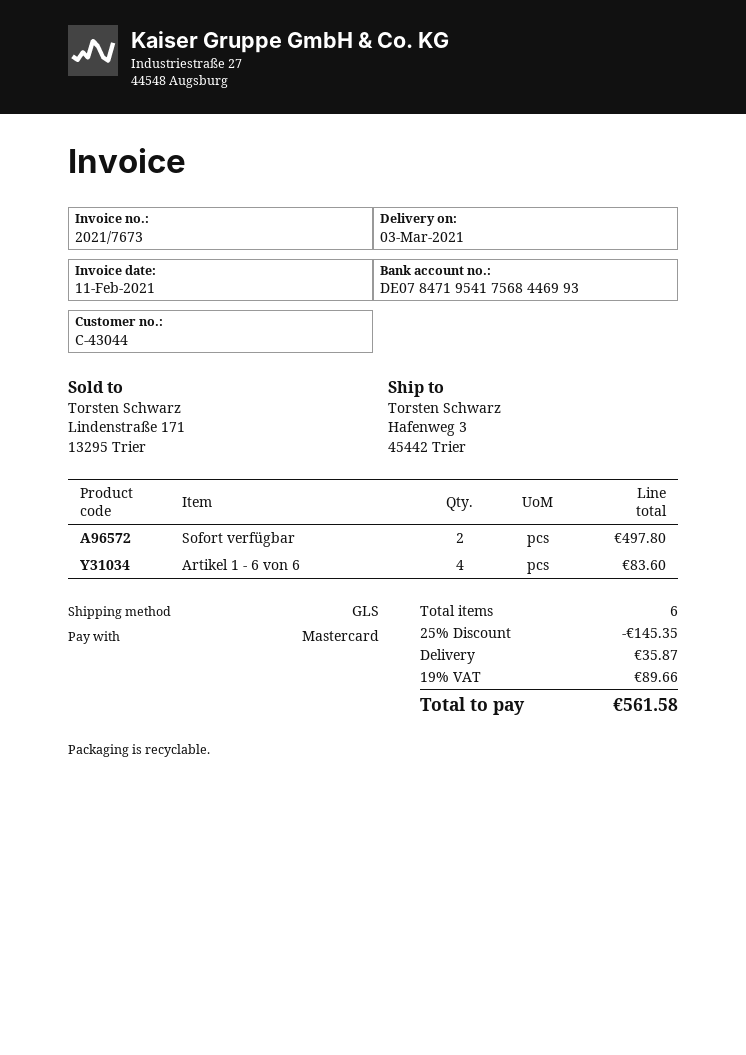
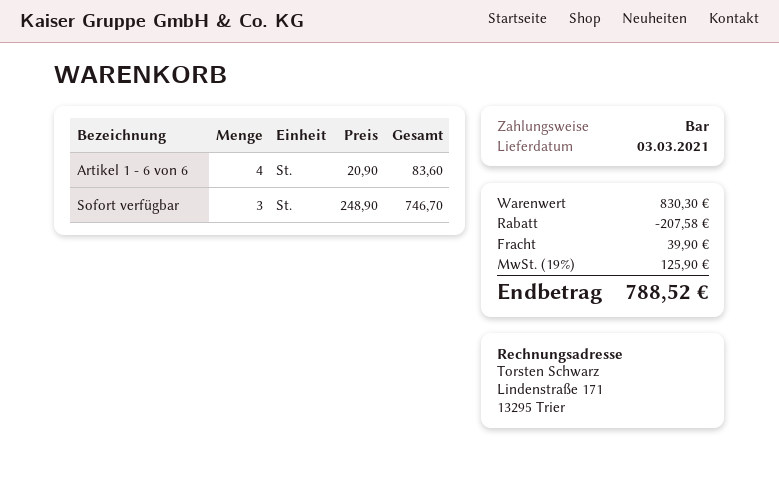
payment method: Mastercard -> cash
Sofort verfügbar: 2 for 497.80 -> 3 for 746.70
discount: 145.35 -> 207.58
shipping: 35.87 -> 39.90
tax: 19% = 89.66 -> 19% = 125.90
total: 561.58 -> 788.52

